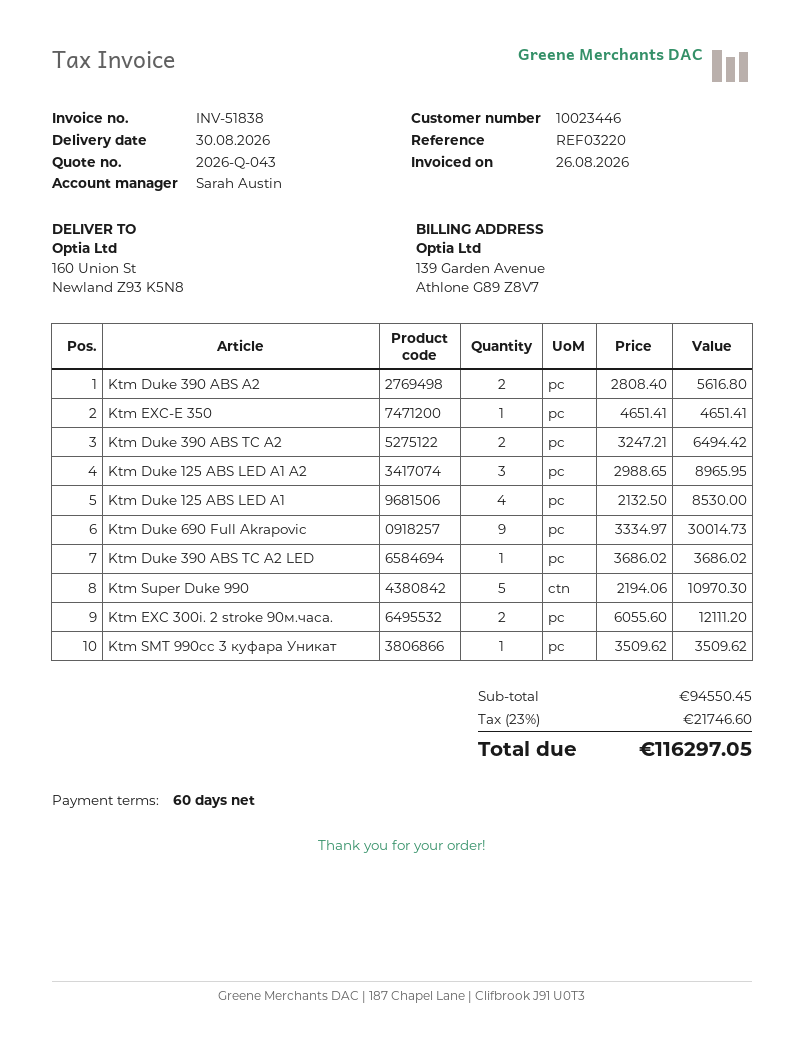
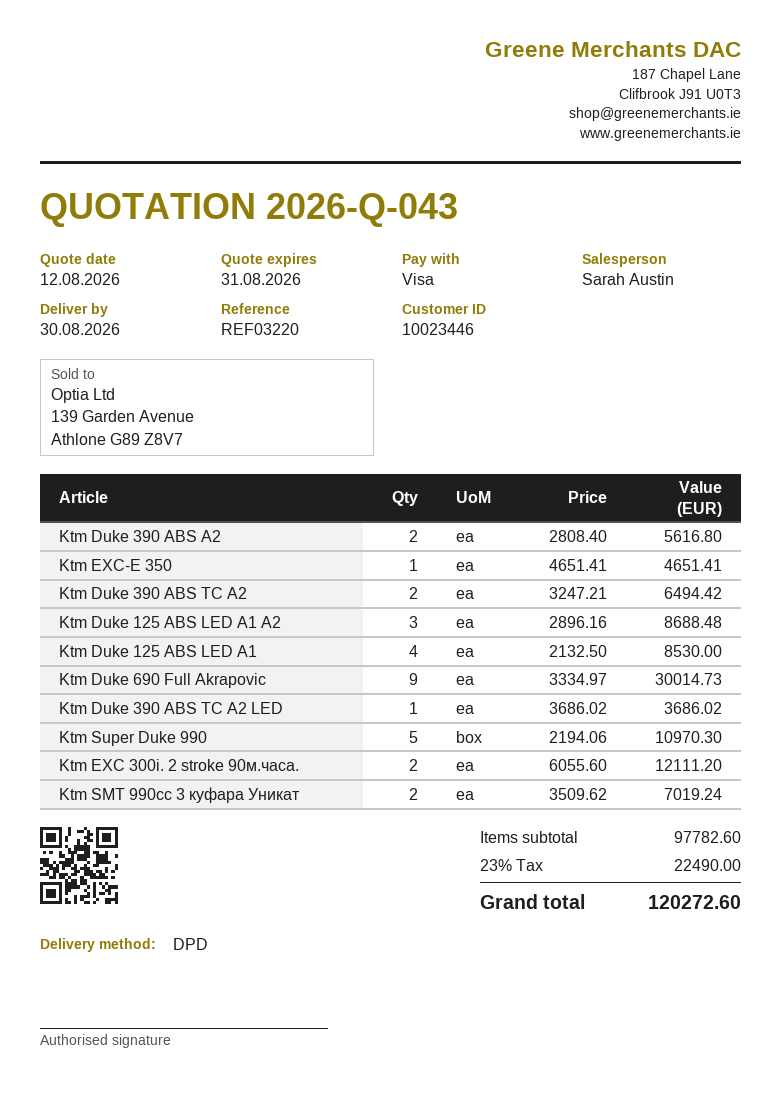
Ktm Duke 125 ABS LED A1 A2: 3 x 2988.65 = 8965.95 -> 3 x 2896.16 = 8688.48
Ktm SMT 990cc 3 куфара Уникат: 1 x 3509.62 = 3509.62 -> 2 x 3509.62 = 7019.24
subtotal: 94550.45 -> 97782.60
tax: 23% = 21746.60 -> 23% = 22490.00
total: 116297.05 -> 120272.60

